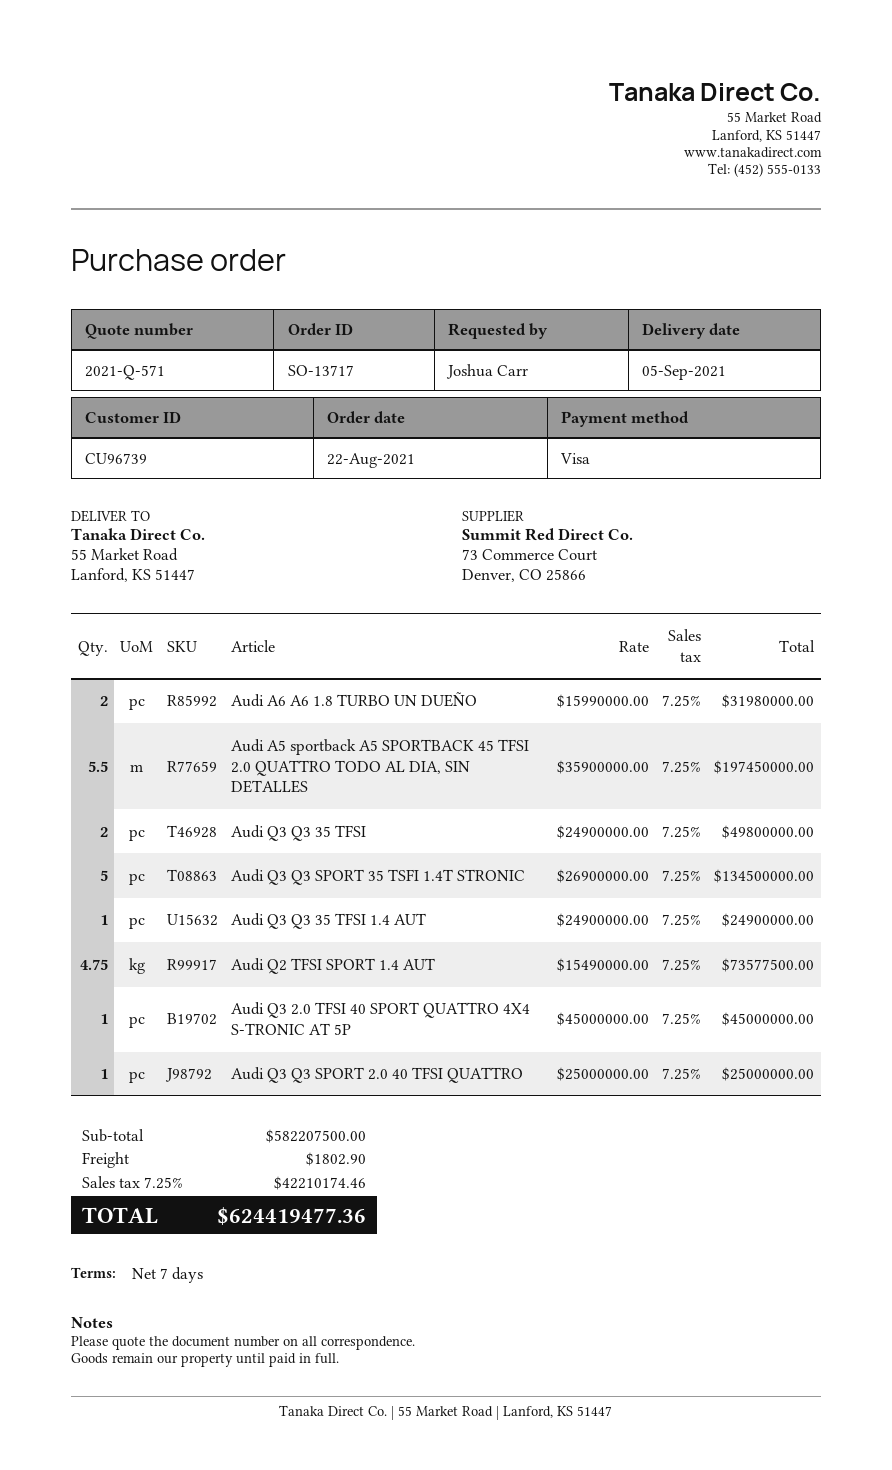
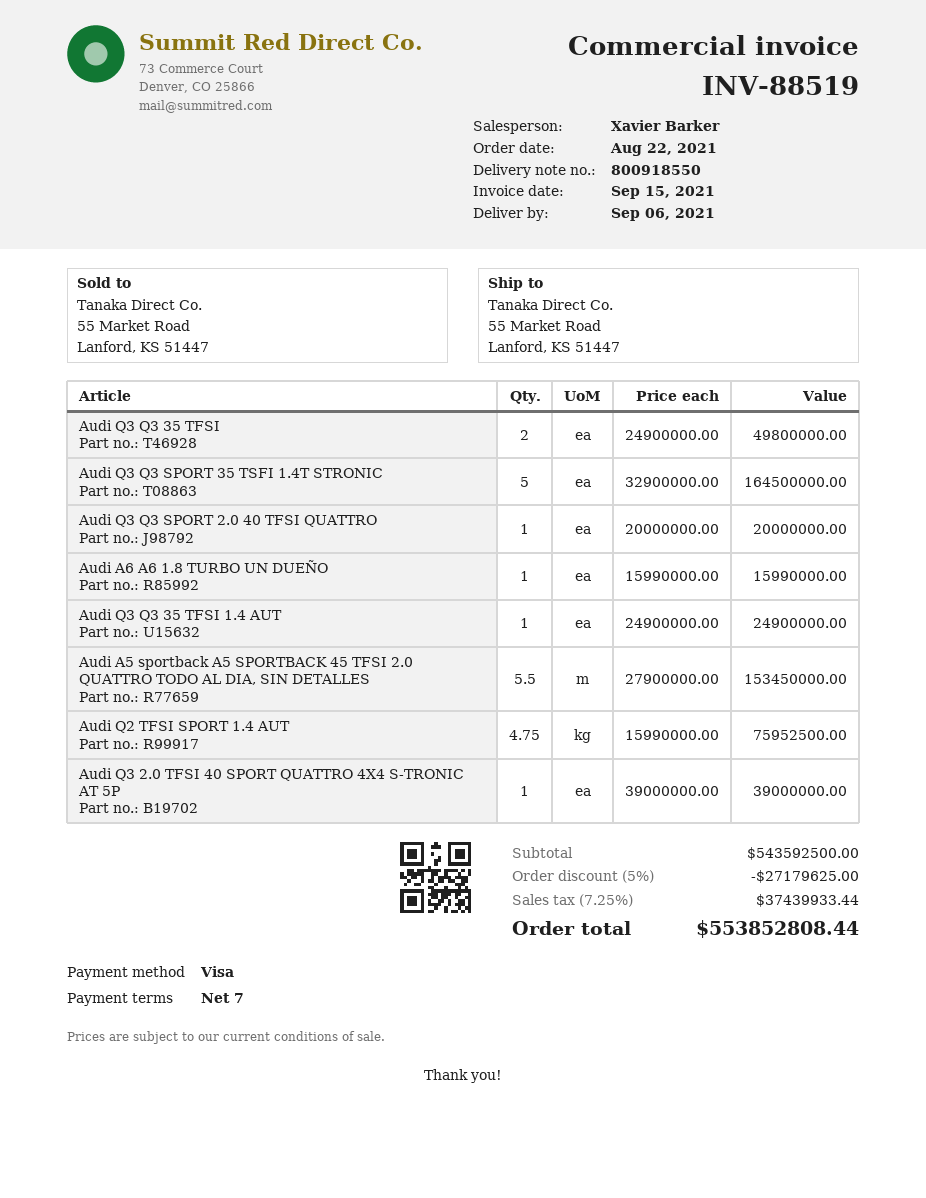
delivery date: 2021-09-05 -> 2021-09-06
Audi A6 A6 1.8 TURBO UN DUEÑO: 2 x 15990000.00 = 31980000.00 -> 1 x 15990000.00 = 15990000.00
Audi A5 sportback A5 SPORTBACK 45 TFSI 2.0 QUATTRO TODO AL DIA, SIN DETALLES: 5.5 x 35900000.00 = 197450000.00 -> 5.5 x 27900000.00 = 153450000.00
Audi Q3 Q3 SPORT 35 TSFI 1.4T STRONIC: 5 x 26900000.00 = 134500000.00 -> 5 x 32900000.00 = 164500000.00
Audi Q2 TFSI SPORT 1.4 AUT: 4.75 x 15490000.00 = 73577500.00 -> 4.75 x 15990000.00 = 75952500.00
Audi Q3 2.0 TFSI 40 SPORT QUATTRO 4X4 S-TRONIC AT 5P: 1 x 45000000.00 = 45000000.00 -> 1 x 39000000.00 = 39000000.00
Audi Q3 Q3 SPORT 2.0 40 TFSI QUATTRO: 1 x 25000000.00 = 25000000.00 -> 1 x 20000000.00 = 20000000.00
subtotal: 582207500.00 -> 543592500.00
discount: none -> 5% = 27179625.00
shipping: 1802.90 -> none
tax: 7.25% = 42210174.46 -> 7.25% = 37439933.44
total: 624419477.36 -> 553852808.44

